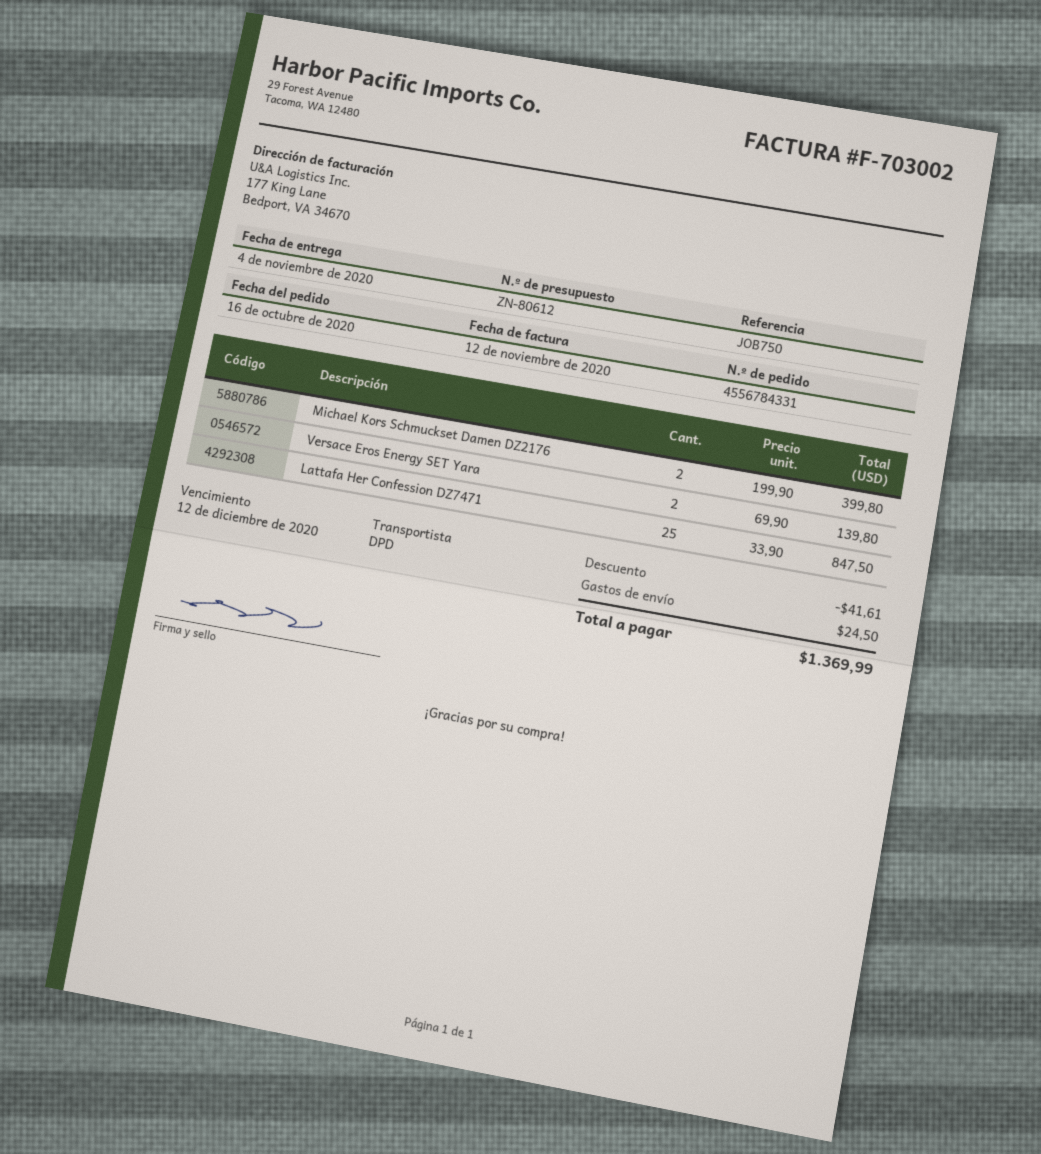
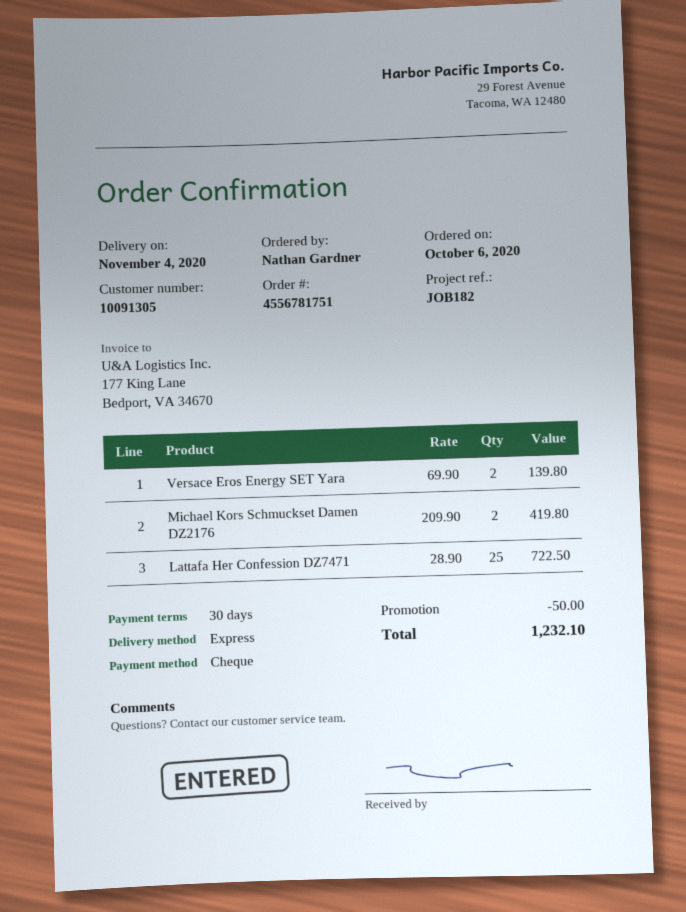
order number: 4556784331 -> 4556781751
order date: 2020-10-16 -> 2020-10-06
reference: JOB750 -> JOB182
shipping method: DPD -> express
Michael Kors Schmuckset Damen DZ2176: 2 x 199.90 = 399.80 -> 2 x 209.90 = 419.80
Lattafa Her Confession DZ7471: 25 x 33.90 = 847.50 -> 25 x 28.90 = 722.50
discount: 41.61 -> 50.00
shipping: 24.50 -> none
total: 1369.99 -> 1232.10

